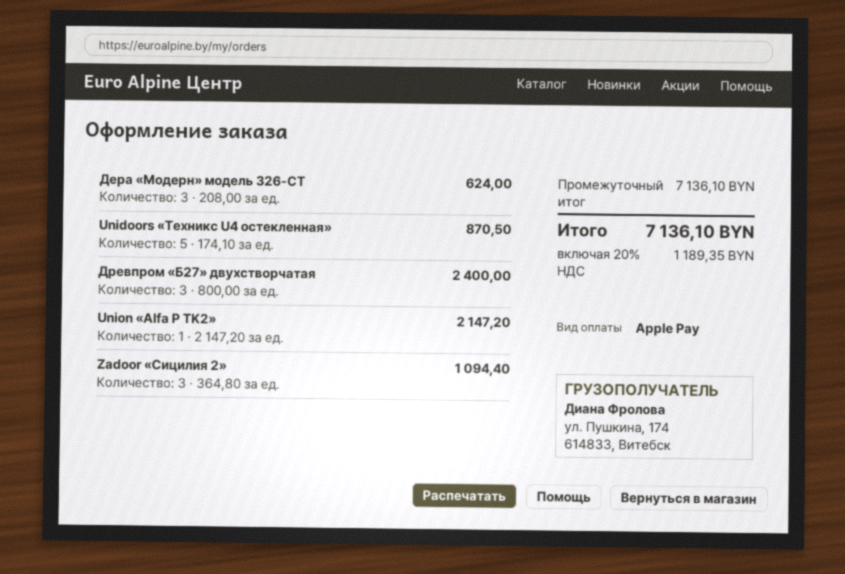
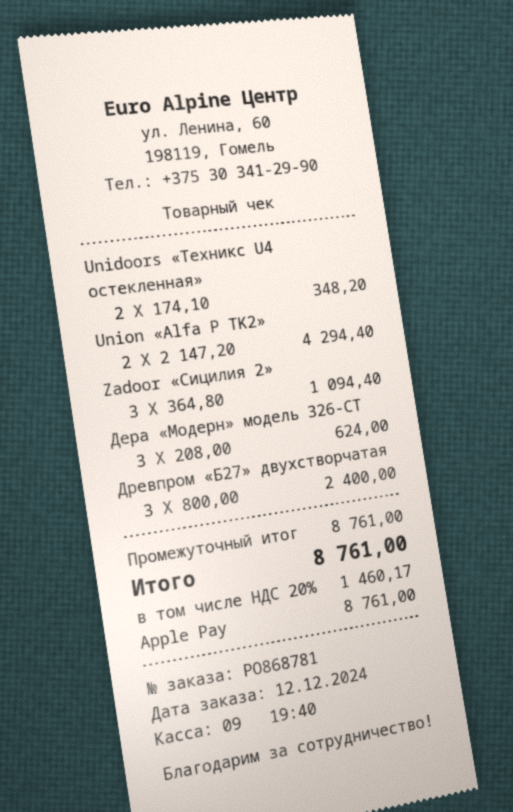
Unidoors «Техникс U4 остекленная»: 5 x 174.10 = 870.50 -> 2 x 174.10 = 348.20
Union «Alfa P TK2»: 1 x 2147.20 = 2147.20 -> 2 x 2147.20 = 4294.40
subtotal: 7136.10 -> 8761.00
tax: 20% = 1189.35 -> 20% = 1460.17
total: 7136.10 -> 8761.00

